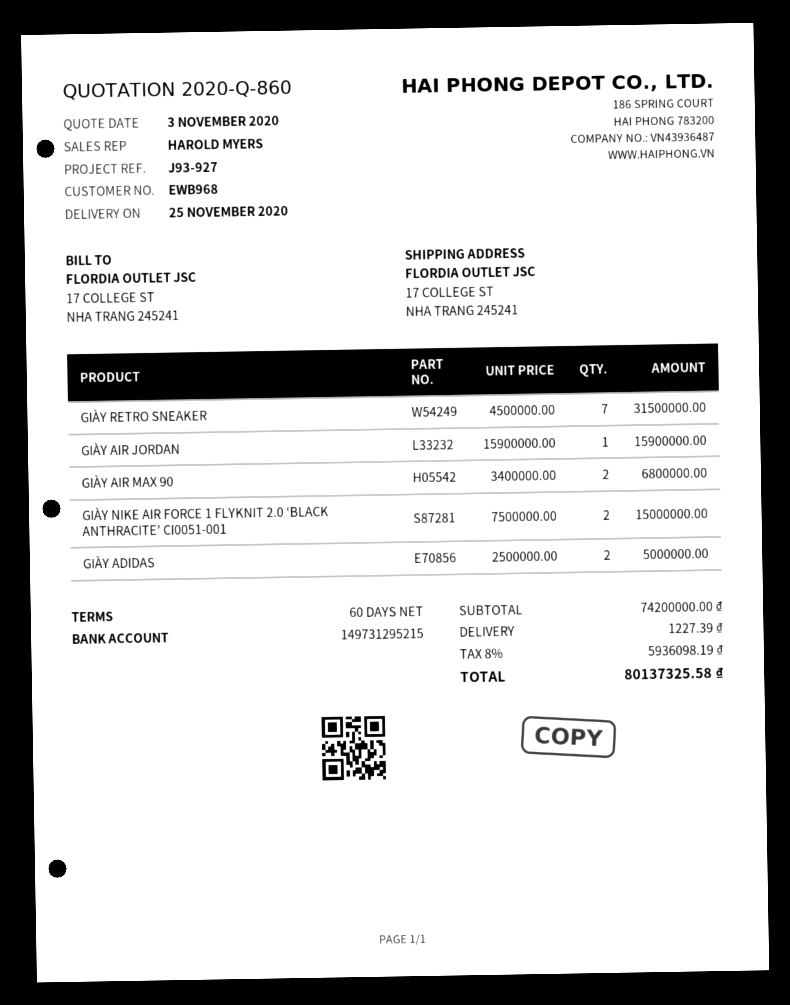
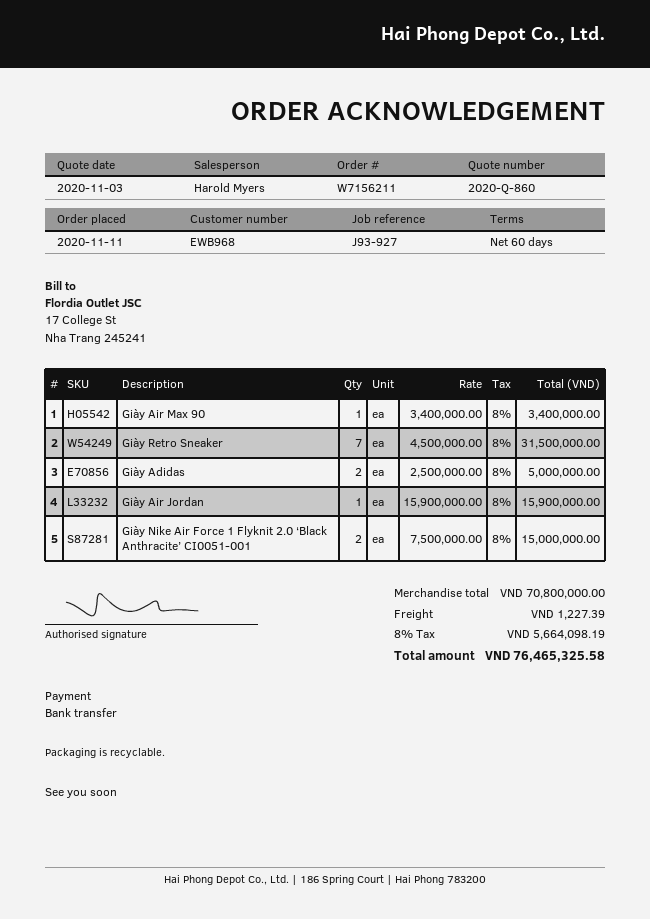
GIÀY AIR MAX 90: 2 x 3400000.00 = 6800000.00 -> 1 x 3400000.00 = 3400000.00
subtotal: 74200000.00 -> 70800000.00
tax: 8% = 5936098.19 -> 8% = 5664098.19
total: 80137325.58 -> 76465325.58

